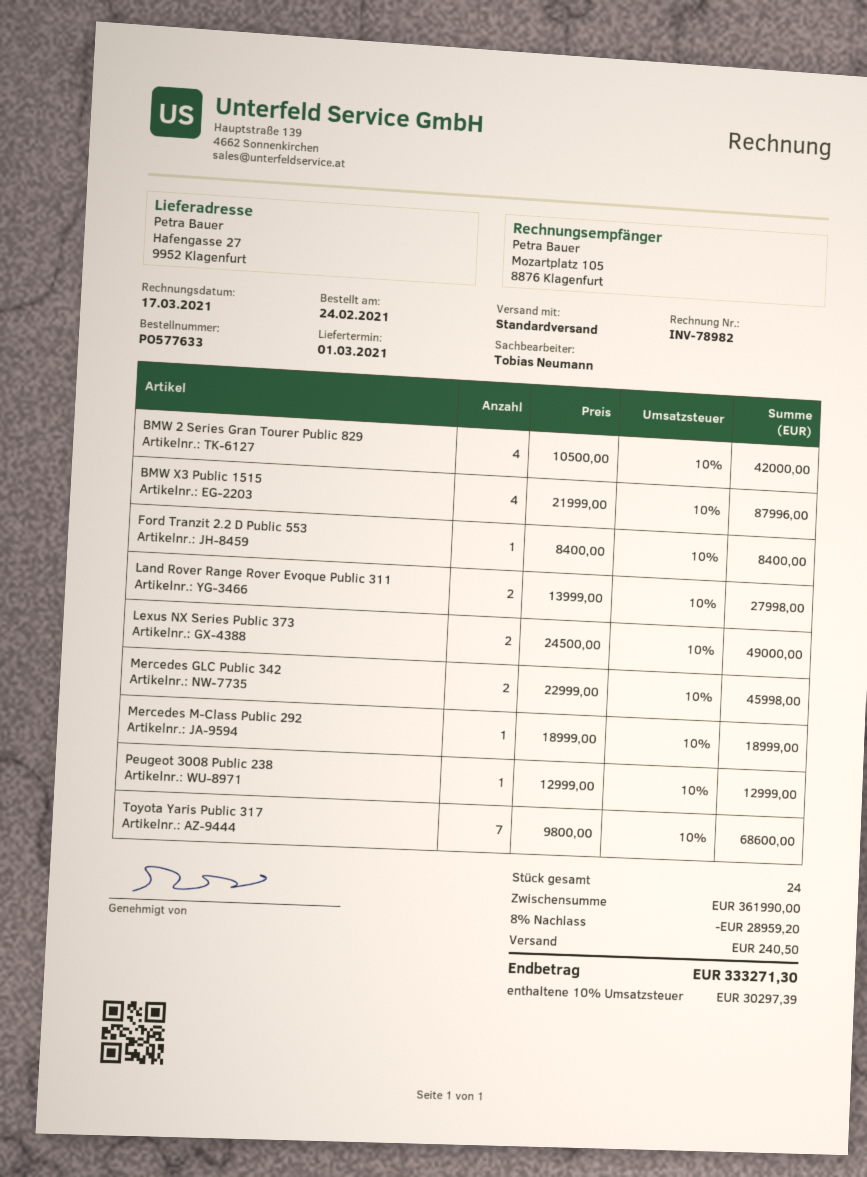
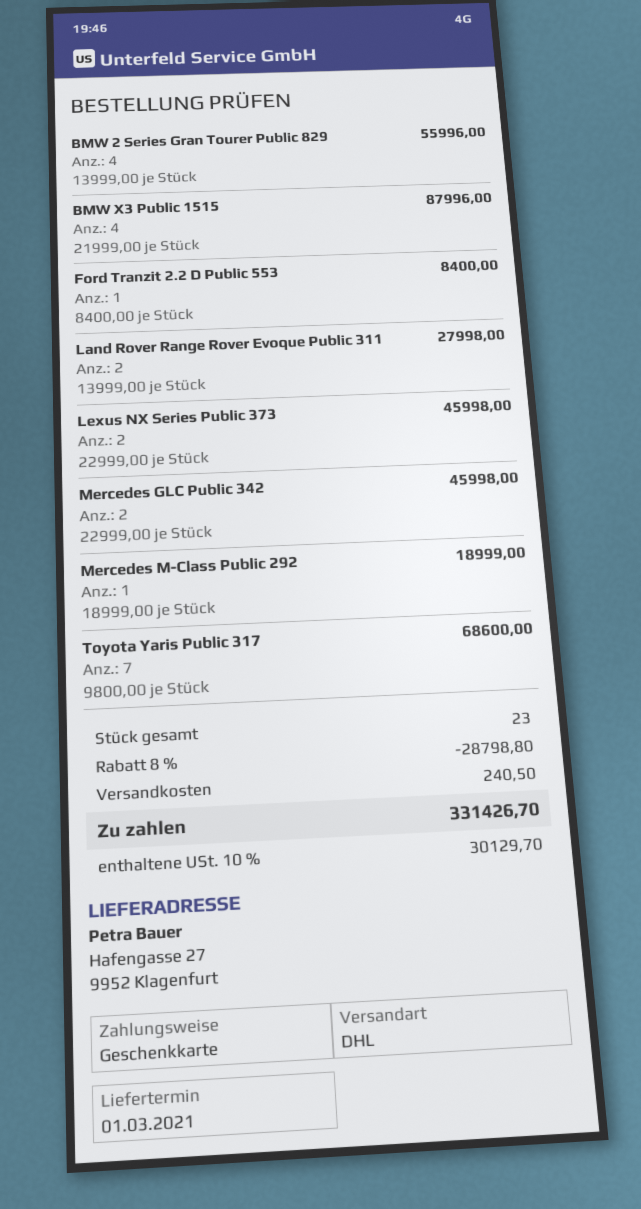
shipping method: standard -> DHL
BMW 2 Series Gran Tourer Public 829: 4 x 10500.00 = 42000.00 -> 4 x 13999.00 = 55996.00
Lexus NX Series Public 373: 2 x 24500.00 = 49000.00 -> 2 x 22999.00 = 45998.00
Peugeot 3008 Public 238: 1 x 12999.00 = 12999.00 -> none
total quantity: 24 -> 23
discount: 8% = 28959.20 -> 8% = 28798.80
tax: 10% = 30297.39 -> 10% = 30129.70
total: 333271.30 -> 331426.70

